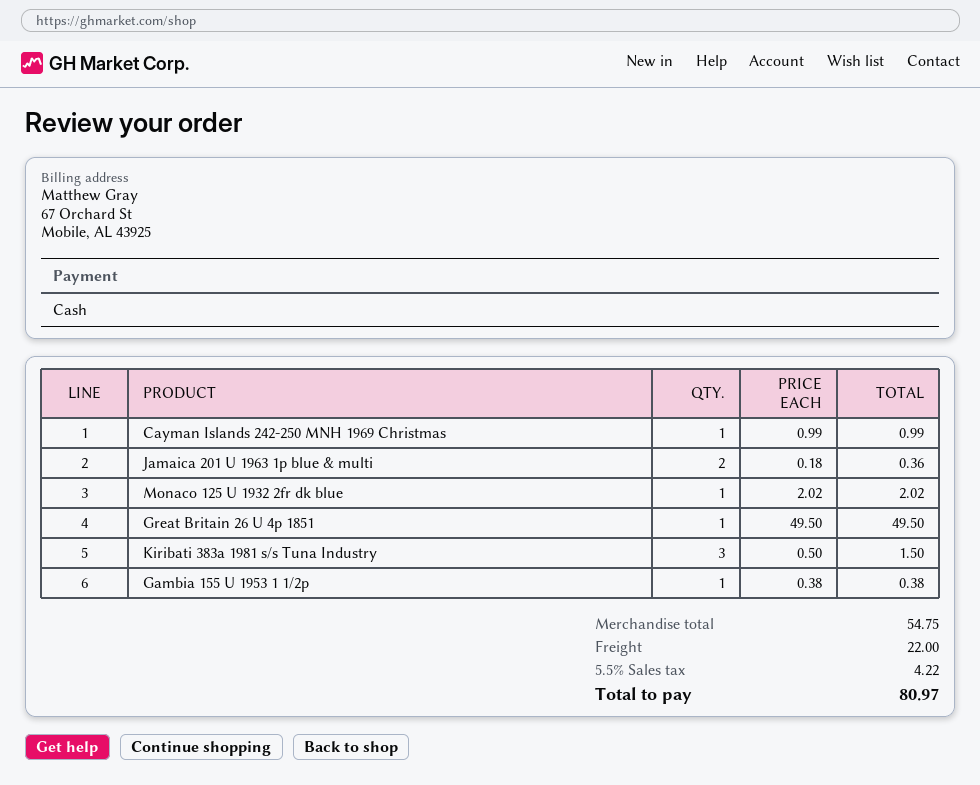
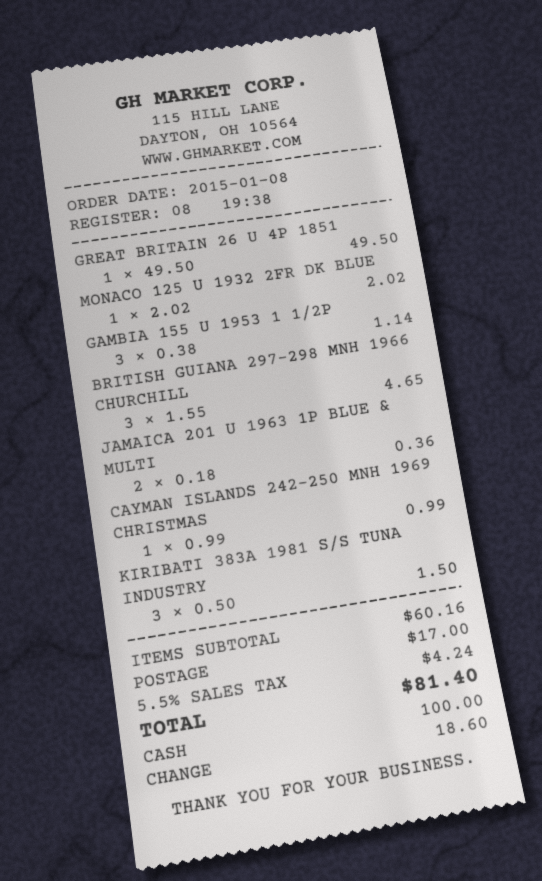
Gambia 155 U 1953 1 1/2p: 1 x 0.38 = 0.38 -> 3 x 0.38 = 1.14
BRITISH GUIANA 297-298 MNH 1966 CHURCHILL: none -> 3 x 1.55 = 4.65
subtotal: 54.75 -> 60.16
shipping: 22.00 -> 17.00
tax: 5.5% = 4.22 -> 5.5% = 4.24
total: 80.97 -> 81.40

